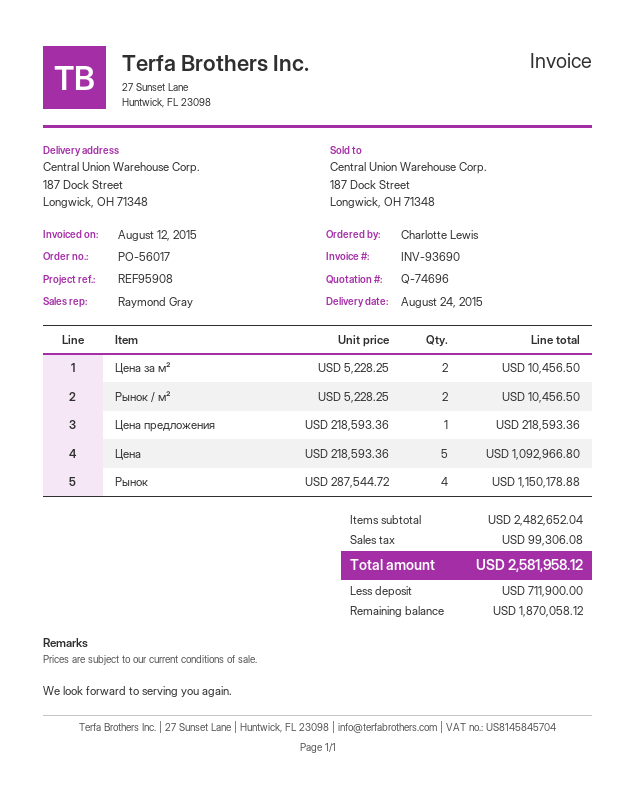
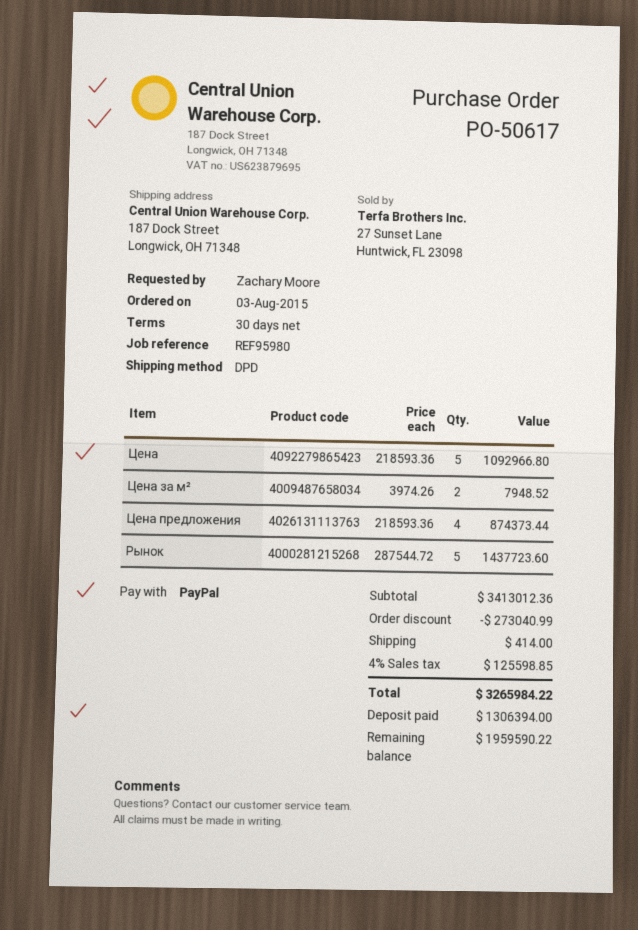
order number: PO-56017 -> PO-50617
reference: REF95908 -> REF95980
ordered by: Charlotte Lewis -> Zachary Moore
Цена за м²: 2 x 5228.25 = 10456.50 -> 2 x 3974.26 = 7948.52
Рынок / м²: 2 x 5228.25 = 10456.50 -> none
Цена предложения: 1 x 218593.36 = 218593.36 -> 4 x 218593.36 = 874373.44
Рынок: 4 x 287544.72 = 1150178.88 -> 5 x 287544.72 = 1437723.60
subtotal: 2482652.04 -> 3413012.36
discount: none -> 273040.99
shipping: none -> 414.00
tax: 99306.08 -> 125598.85
total: 2581958.12 -> 3265984.22
deposit: 711900.00 -> 1306394.00
balance: 1870058.12 -> 1959590.22

